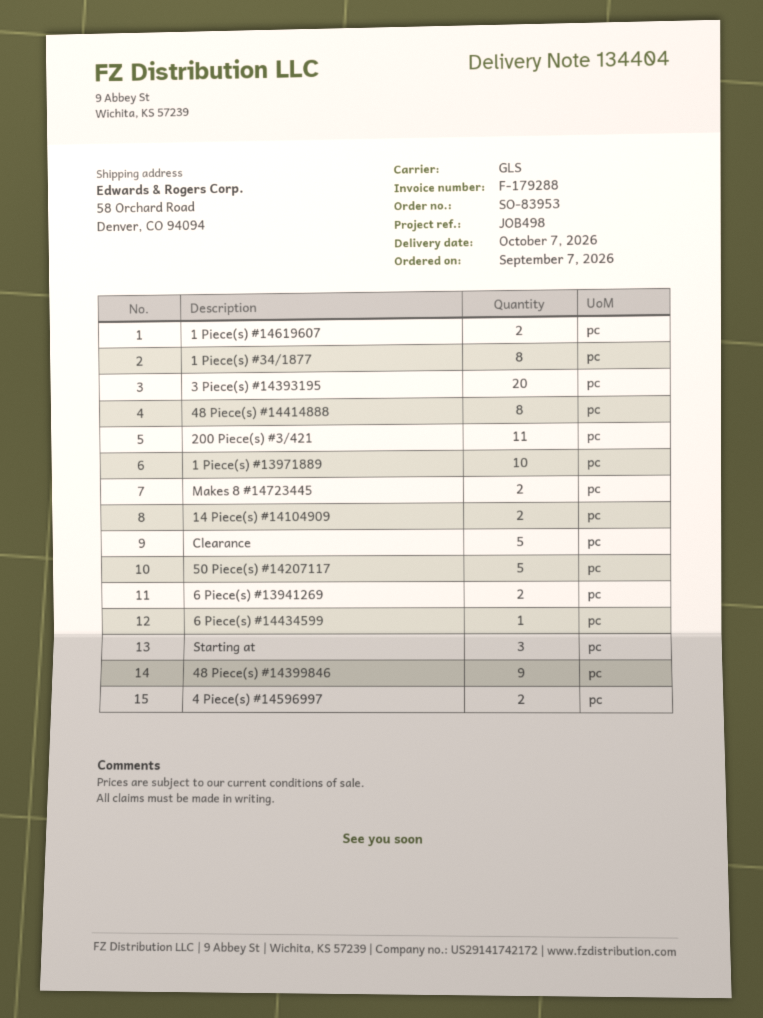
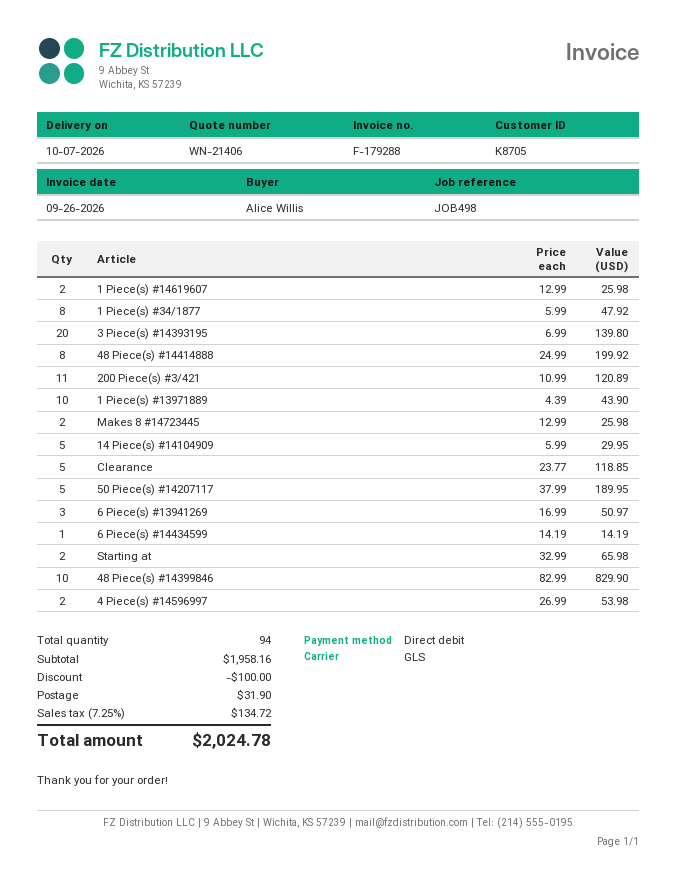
14 Piece(s) #14104909: 2 -> 5
6 Piece(s) #13941269: 2 -> 3
Starting at: 3 -> 2
48 Piece(s) #14399846: 9 -> 10

